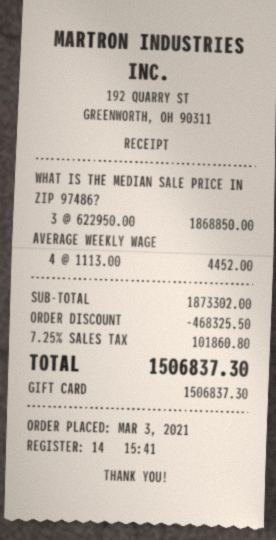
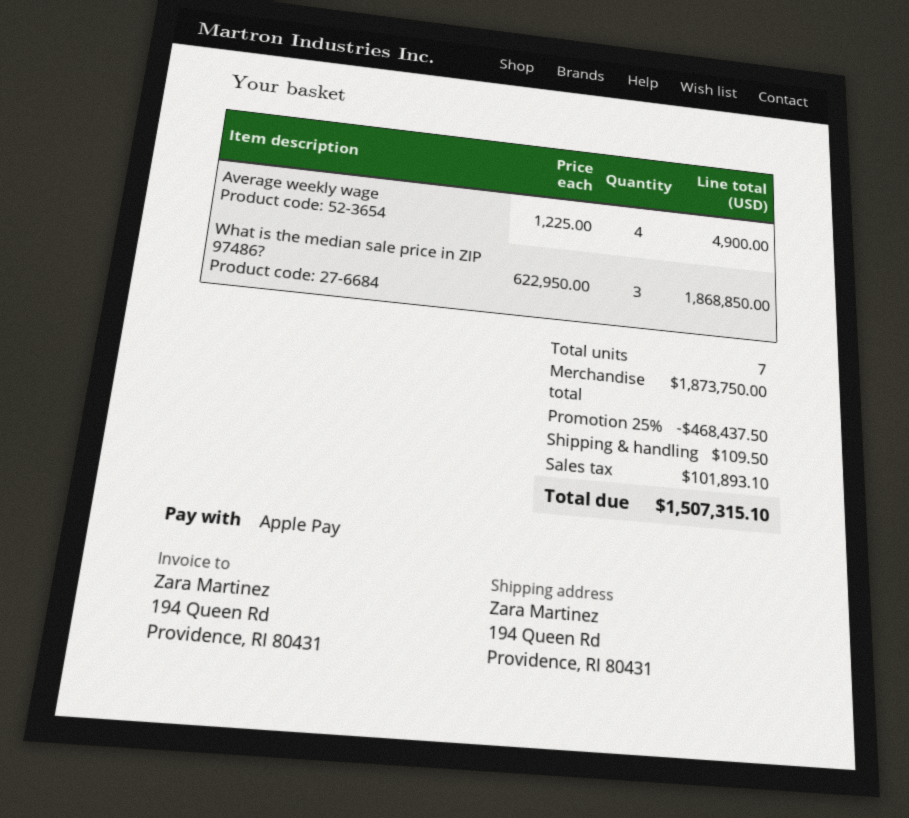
payment method: gift card -> Apple Pay
AVERAGE WEEKLY WAGE: 4 x 1113.00 = 4452.00 -> 4 x 1225.00 = 4900.00
subtotal: 1873302.00 -> 1873750.00
discount: 468325.50 -> 468437.50
shipping: none -> 109.50
tax: 101860.80 -> 101893.10
total: 1506837.30 -> 1507315.10

